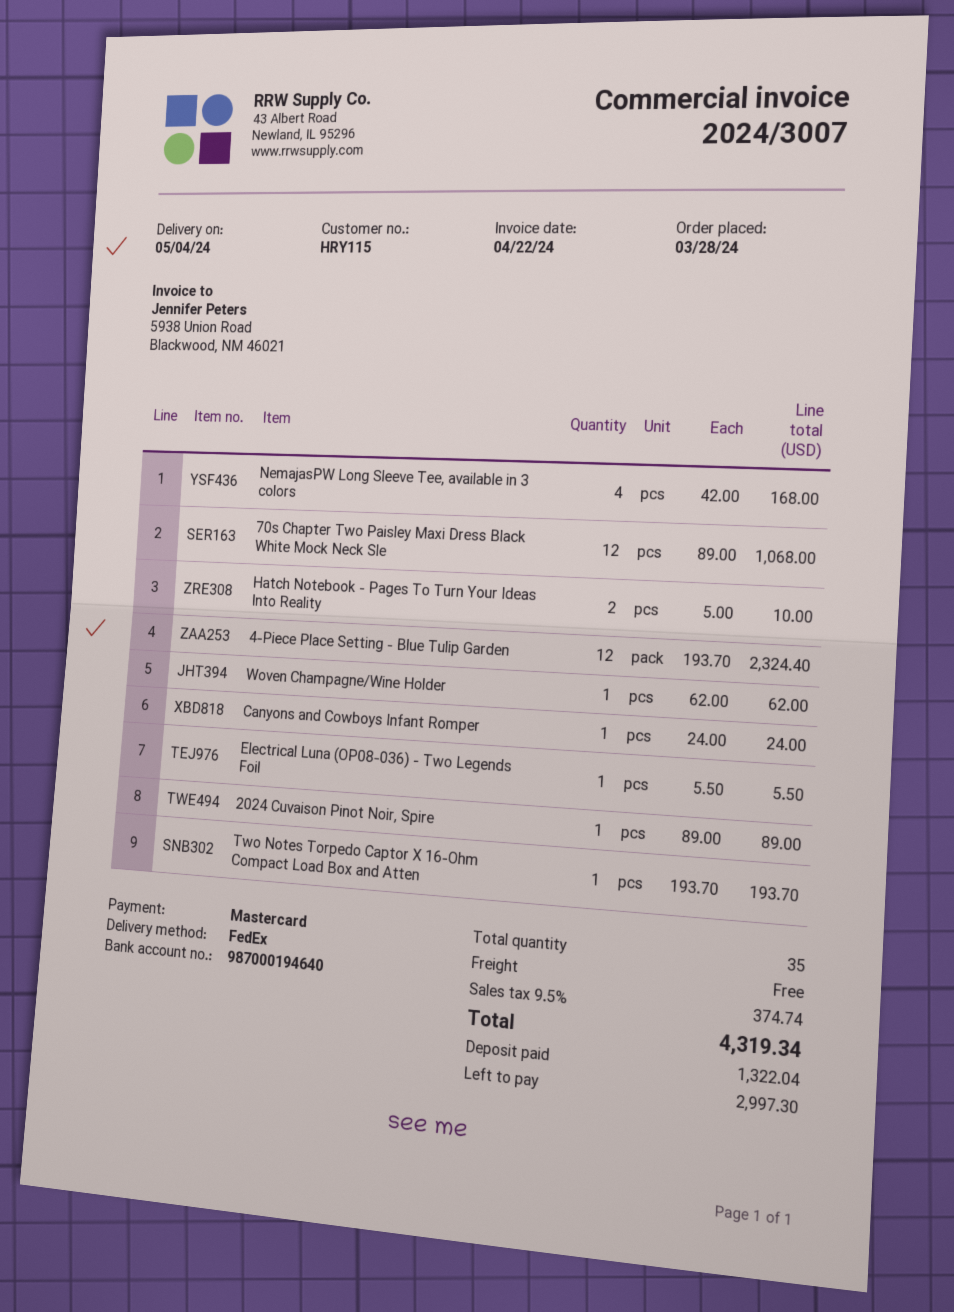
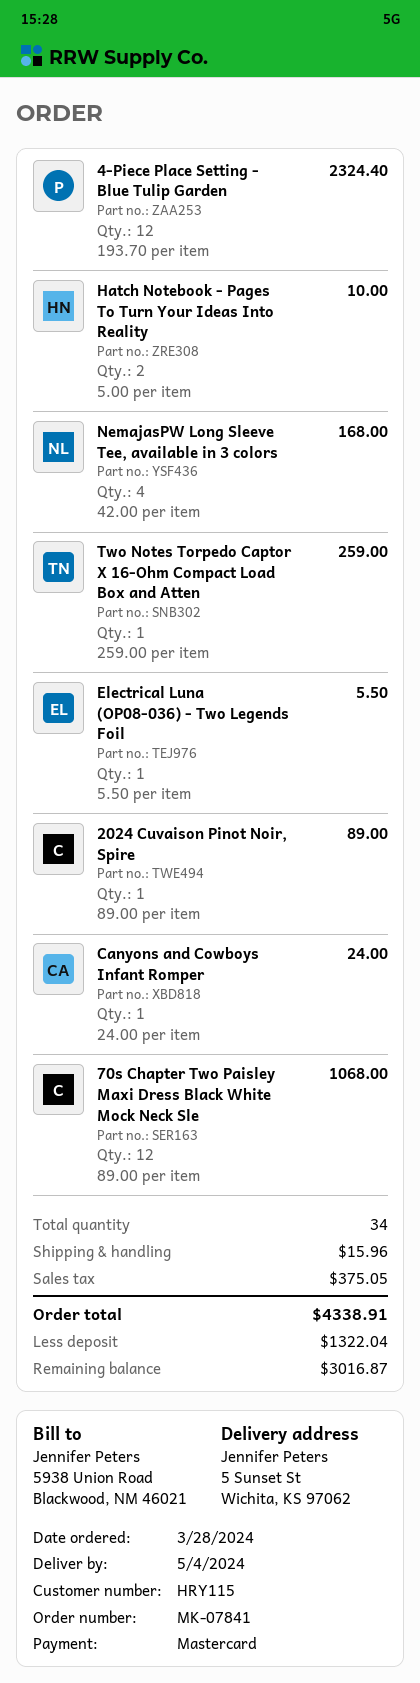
Woven Champagne/Wine Holder: 1 x 62.00 = 62.00 -> none
Two Notes Torpedo Captor X 16-Ohm Compact Load Box and Atten: 1 x 193.70 = 193.70 -> 1 x 259.00 = 259.00
total quantity: 35 -> 34
shipping: 0.00 -> 15.96
tax: 374.74 -> 375.05
total: 4319.34 -> 4338.91
balance: 2997.30 -> 3016.87

